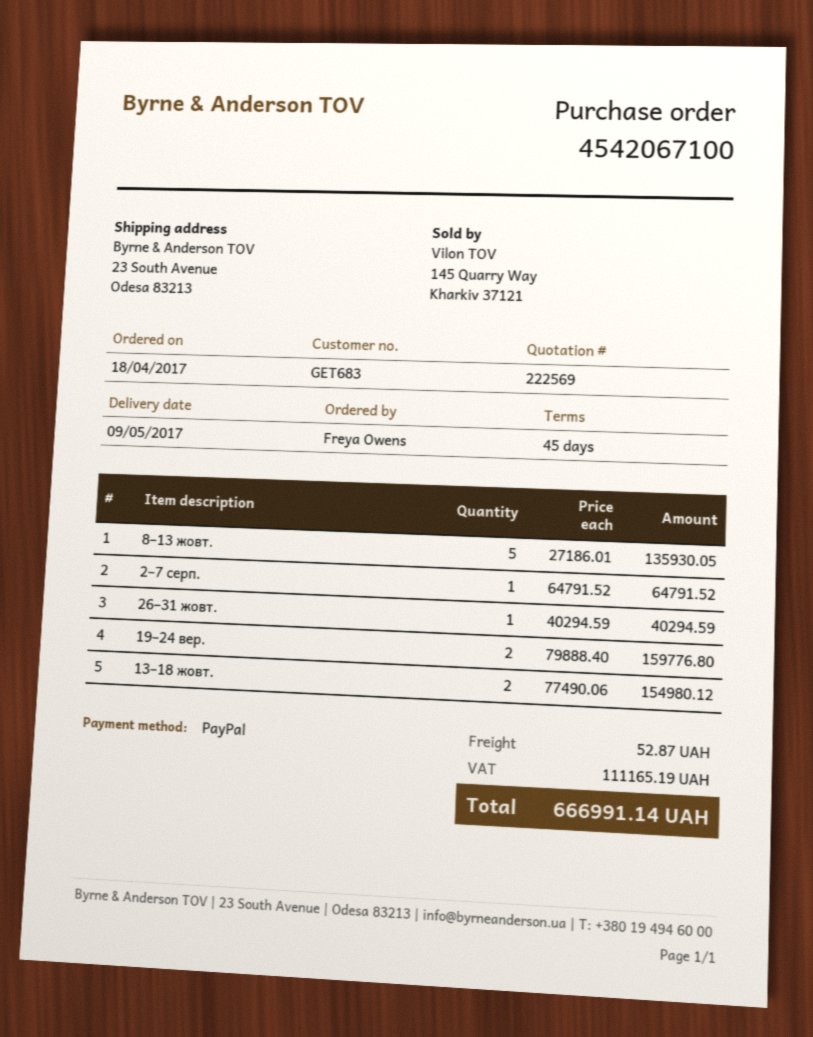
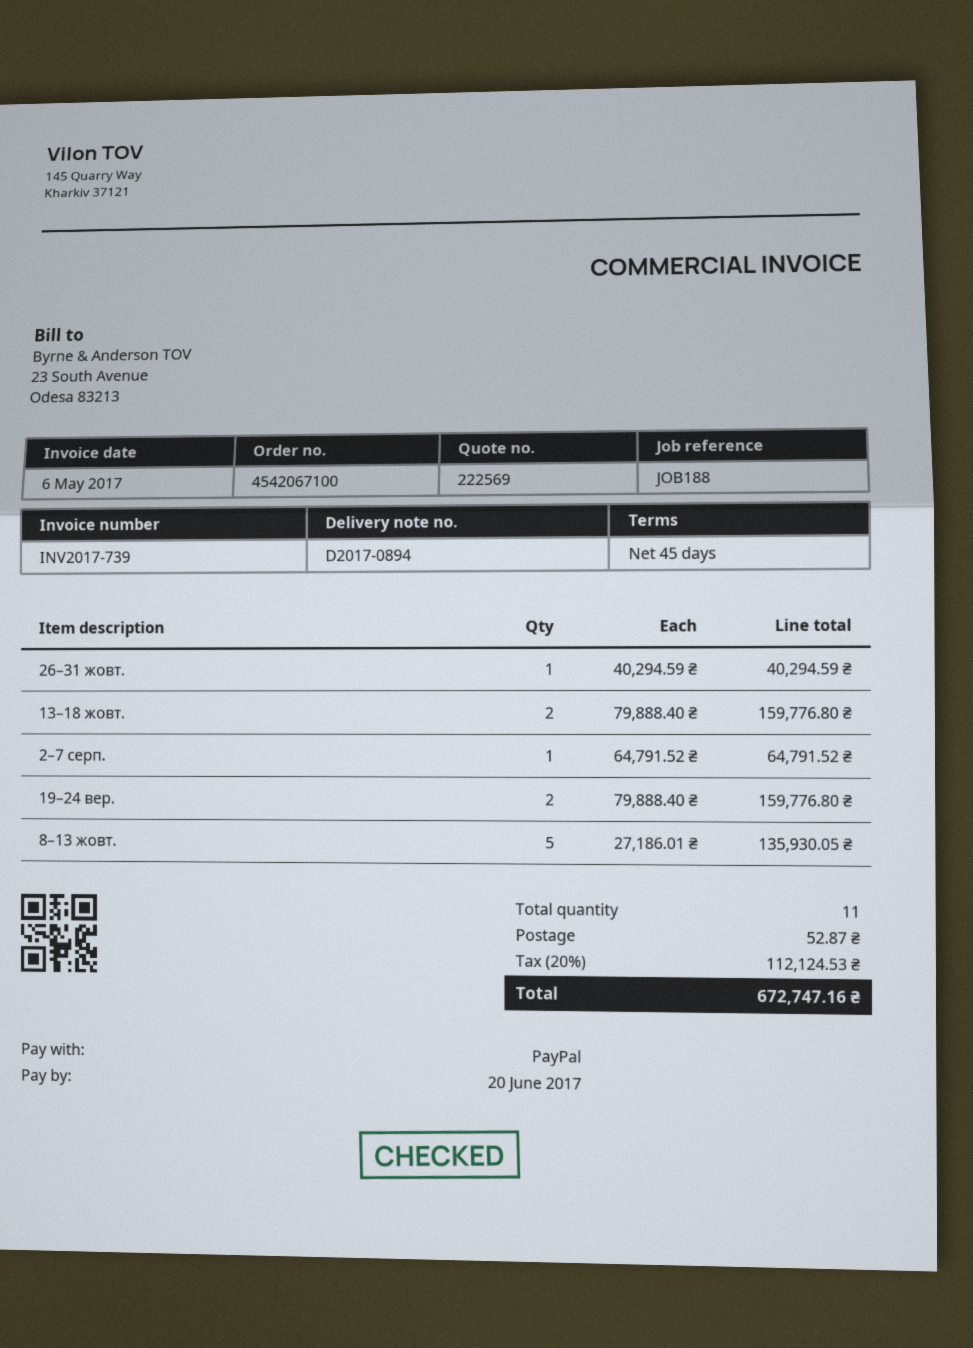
13–18 жовт.: 2 x 77490.06 = 154980.12 -> 2 x 79888.40 = 159776.80
tax: 111165.19 -> 112124.53
total: 666991.14 -> 672747.16

